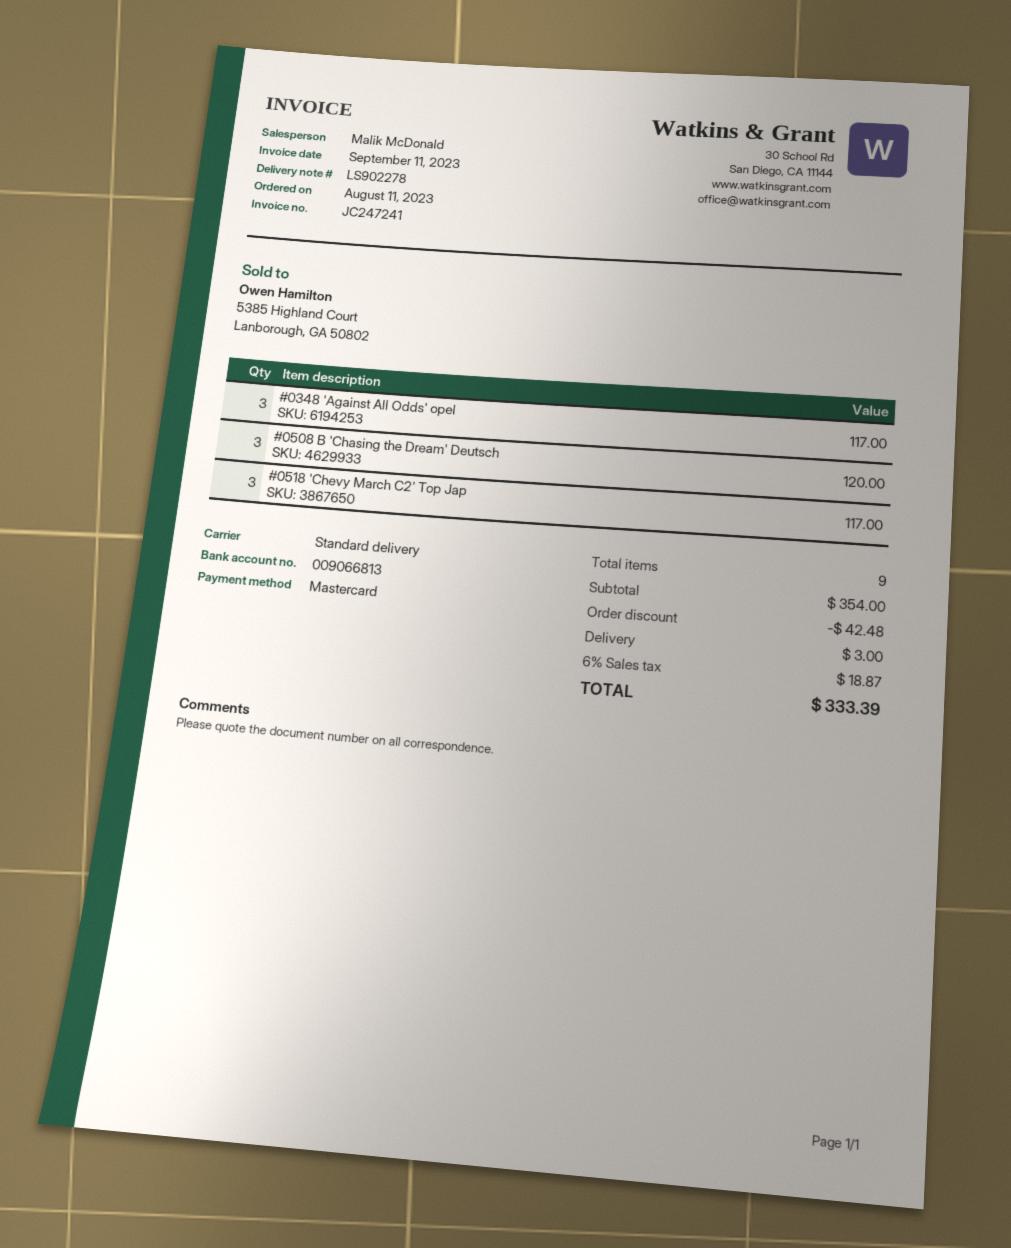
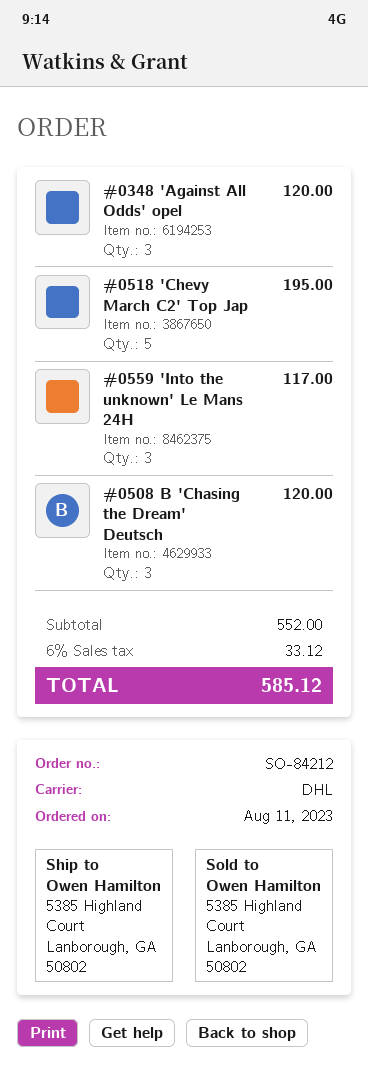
shipping method: standard -> DHL
#0348 'Against All Odds' opel: 3 for 117.00 -> 3 for 120.00
#0518 'Chevy March C2' Top Jap: 3 for 117.00 -> 5 for 195.00
#0559 'Into the unknown' Le Mans 24H: none -> 3 for 117.00
subtotal: 354.00 -> 552.00
discount: 42.48 -> none
shipping: 3.00 -> none
tax: 6% = 18.87 -> 6% = 33.12
total: 333.39 -> 585.12

